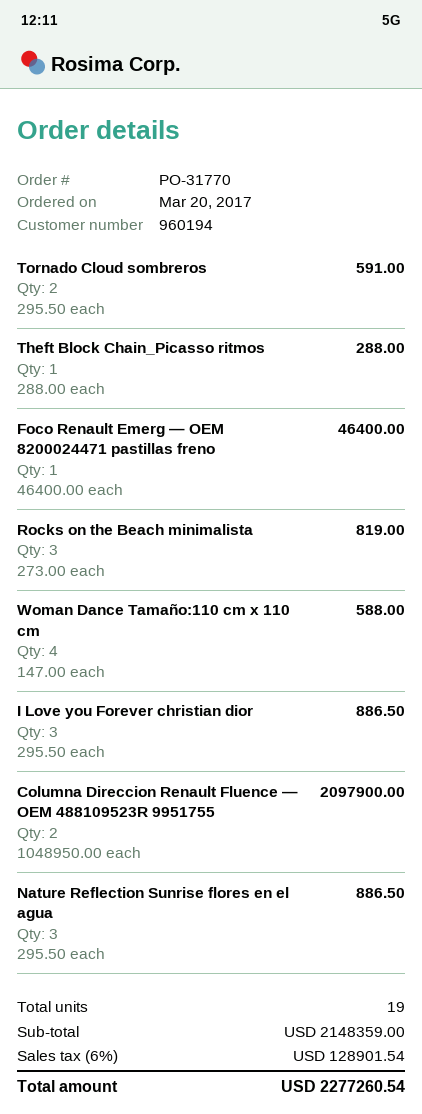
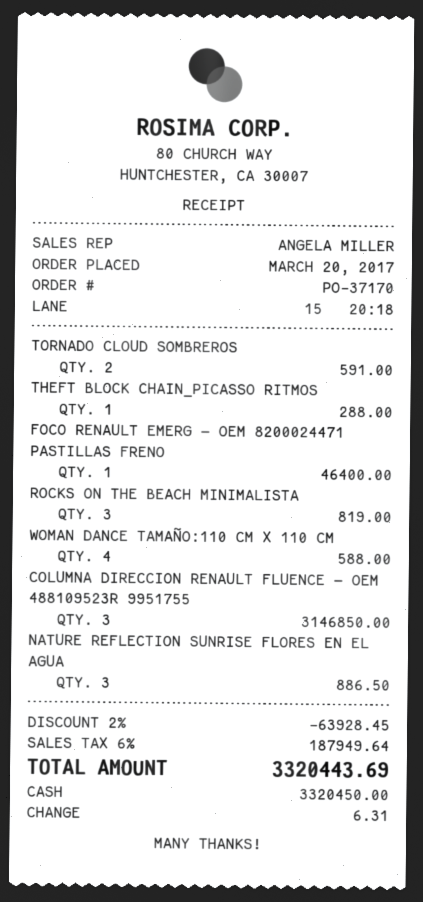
order number: PO-31770 -> PO-37170
I Love you Forever christian dior: 3 for 886.50 -> none
Columna Direccion Renault Fluence — OEM 488109523R 9951755: 2 for 2097900.00 -> 3 for 3146850.00
discount: none -> 2% = 63928.45
tax: 6% = 128901.54 -> 6% = 187949.64
total: 2277260.54 -> 3320443.69

